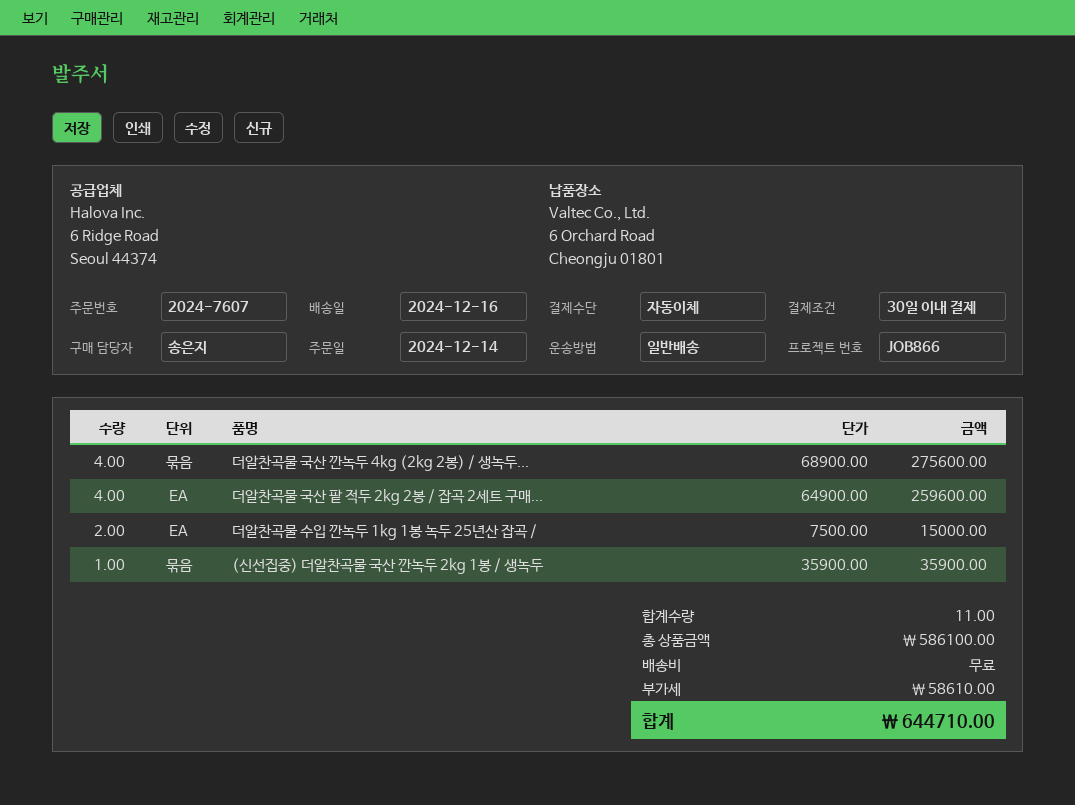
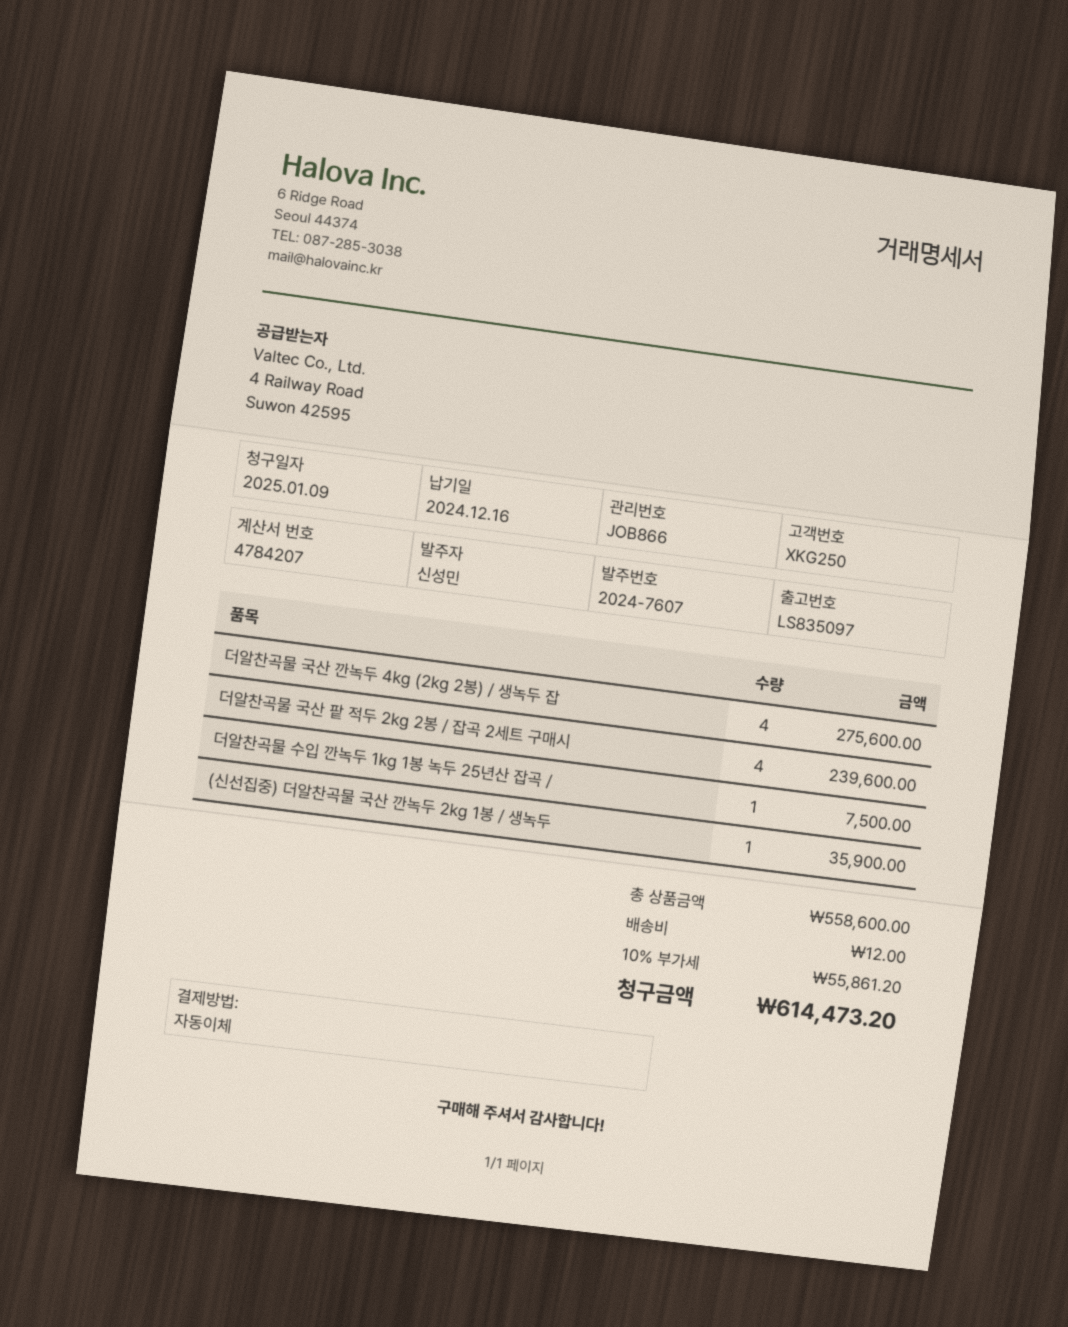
ordered by: 송은지 -> 신성민
더알찬곡물 국산 팥 적두 2kg 2봉 / 잡곡 2세트 구매...: 4 for 259600.00 -> 4 for 239600.00
더알찬곡물 수입 깐녹두 1kg 1봉 녹두 25년산 잡곡 /: 2 for 15000.00 -> 1 for 7500.00
subtotal: 586100.00 -> 558600.00
shipping: 0.00 -> 12.00
tax: 58610.00 -> 55861.20
total: 644710.00 -> 614473.20

